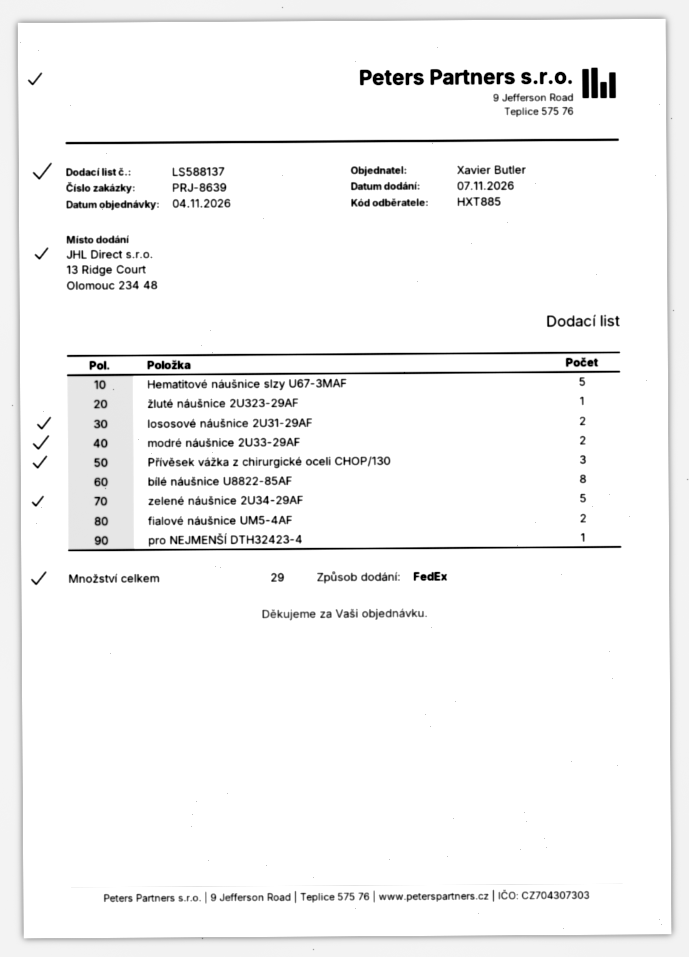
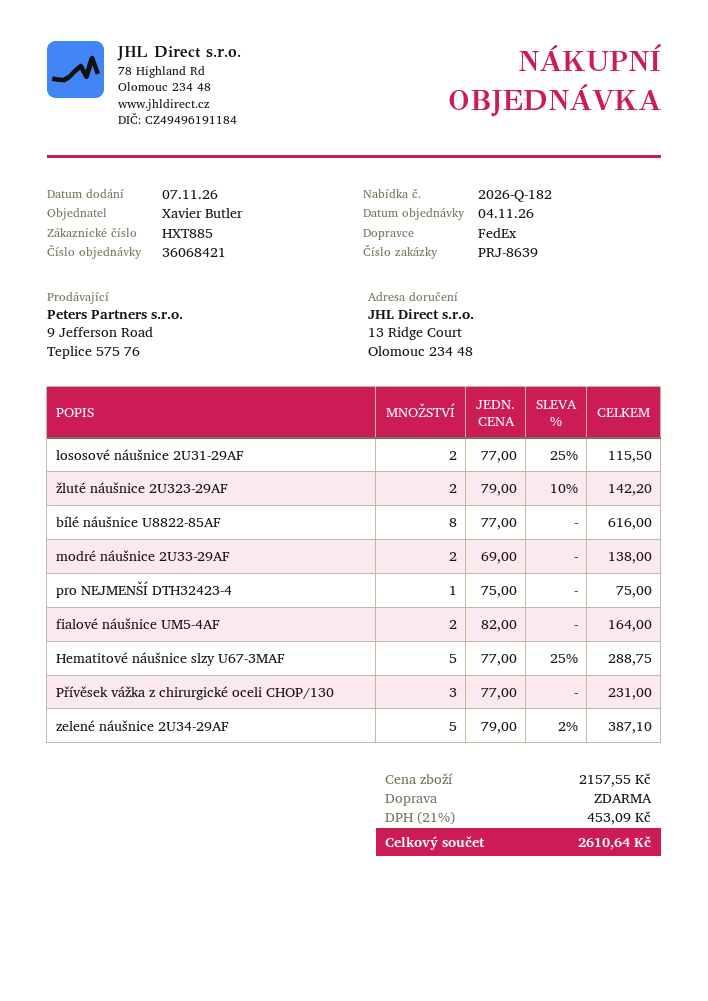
žluté náušnice 2U323-29AF: 1 -> 2

